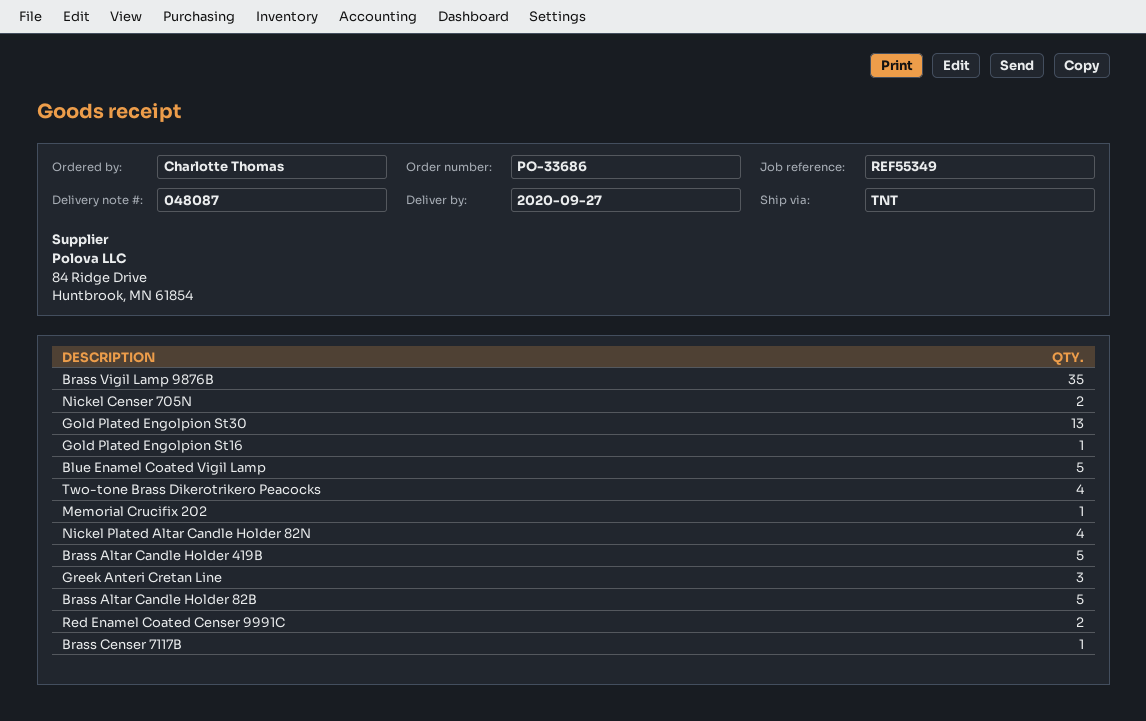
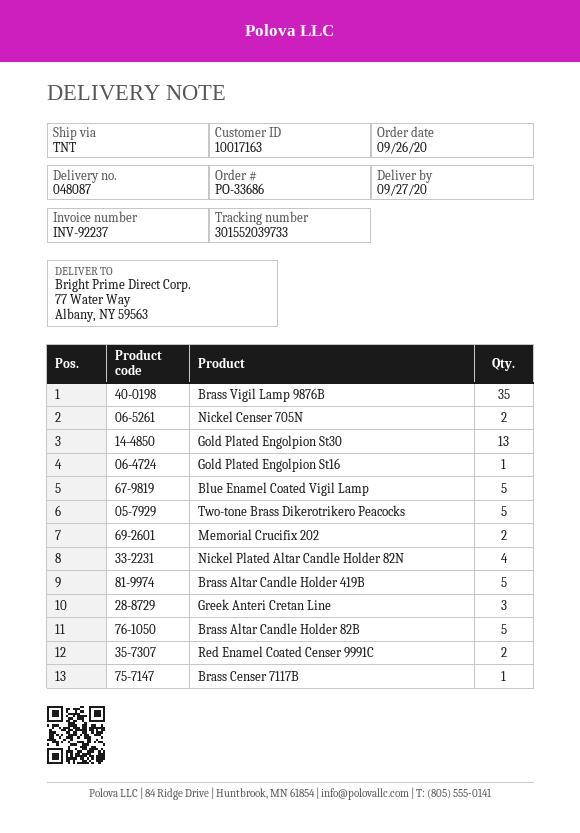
Two-tone Brass Dikerotrikero Peacocks: 4 -> 5
Memorial Crucifix 202: 1 -> 2

